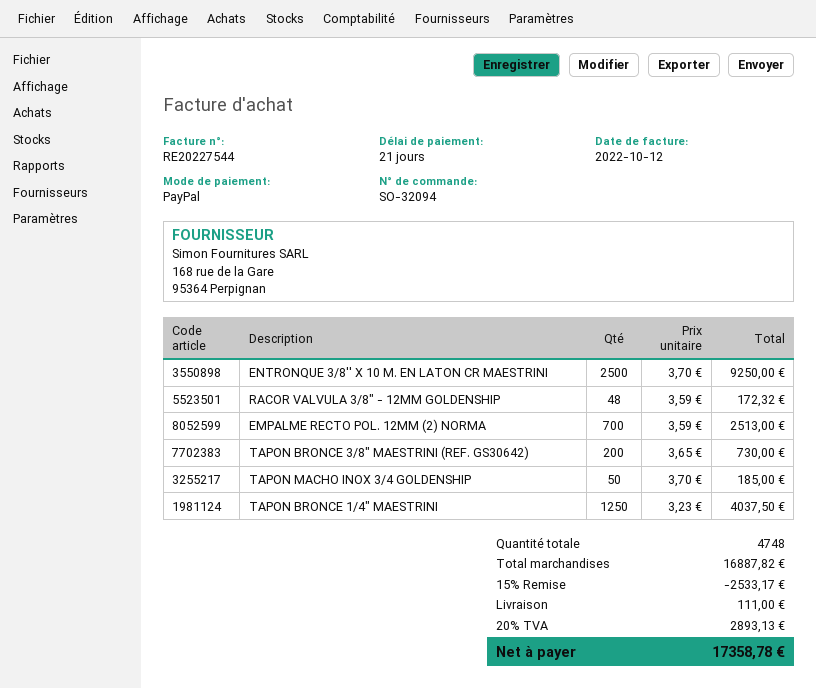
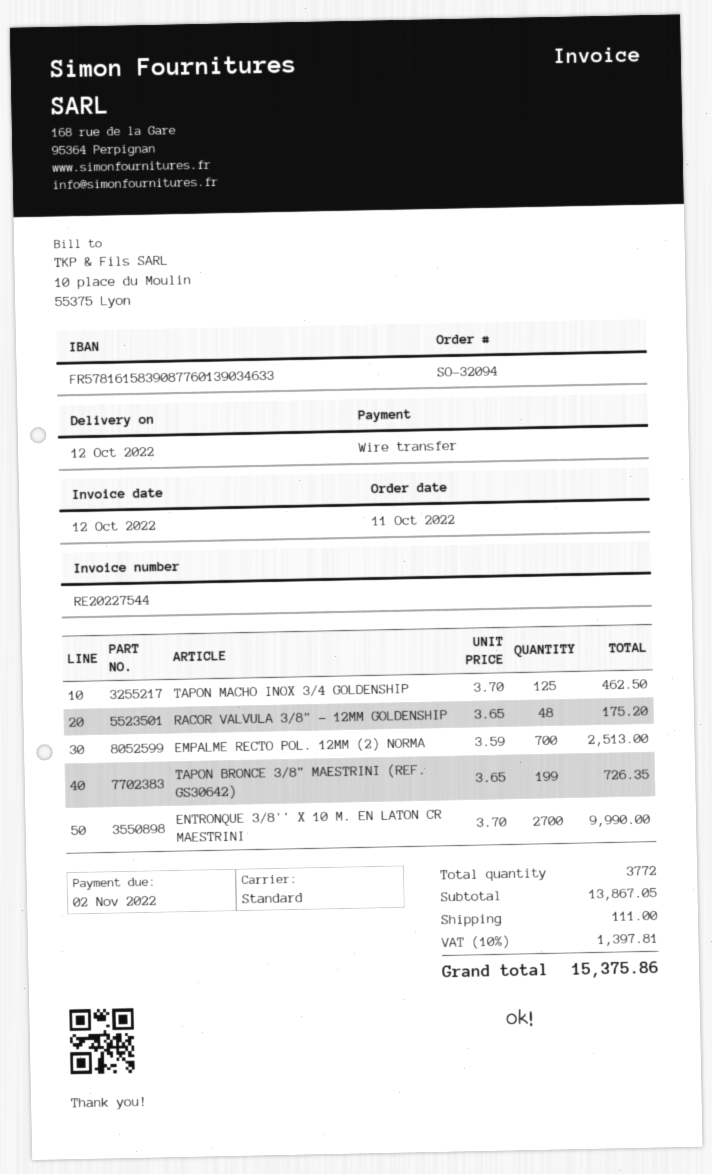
payment method: PayPal -> bank transfer
ENTRONQUE 3/8'' X 10 M. EN LATON CR MAESTRINI: 2500 x 3.70 = 9250.00 -> 2700 x 3.70 = 9990.00
RACOR VALVULA 3/8" - 12MM GOLDENSHIP: 48 x 3.59 = 172.32 -> 48 x 3.65 = 175.20
TAPON BRONCE 3/8" MAESTRINI (REF. GS30642): 200 x 3.65 = 730.00 -> 199 x 3.65 = 726.35
TAPON MACHO INOX 3/4 GOLDENSHIP: 50 x 3.70 = 185.00 -> 125 x 3.70 = 462.50
TAPON BRONCE 1/4" MAESTRINI: 1250 x 3.23 = 4037.50 -> none
total quantity: 4748 -> 3772
subtotal: 16887.82 -> 13867.05
discount: 15% = 2533.17 -> none
tax: 20% = 2893.13 -> 10% = 1397.81
total: 17358.78 -> 15375.86

